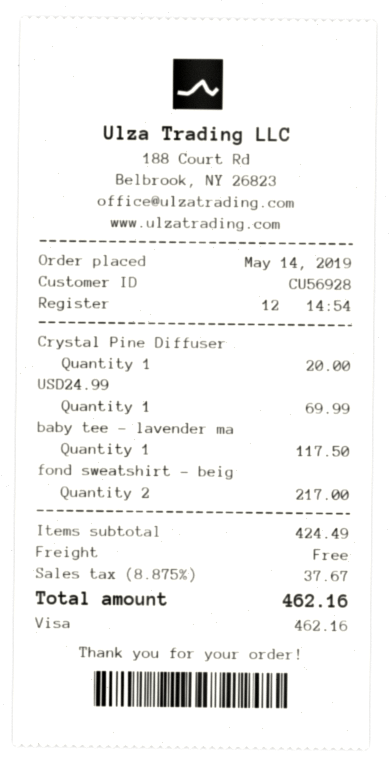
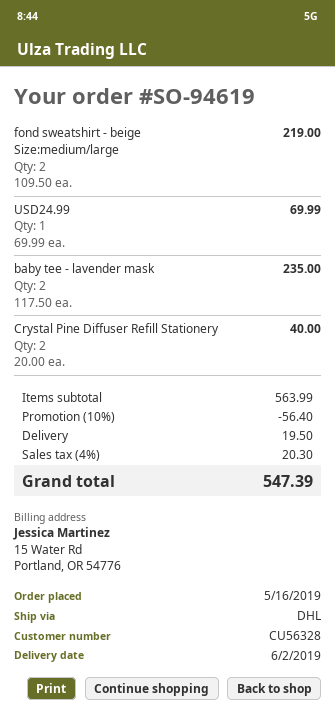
order date: 2019-05-14 -> 2019-05-16
customer number: CU56928 -> CU56328
Crystal Pine Diffuser: 1 for 20.00 -> 2 for 40.00
baby tee - lavender ma: 1 for 117.50 -> 2 for 235.00
fond sweatshirt - beig: 2 for 217.00 -> 2 for 219.00
subtotal: 424.49 -> 563.99
discount: none -> 10% = 56.40
shipping: 0.00 -> 19.50
tax: 8.875% = 37.67 -> 4% = 20.30
total: 462.16 -> 547.39

